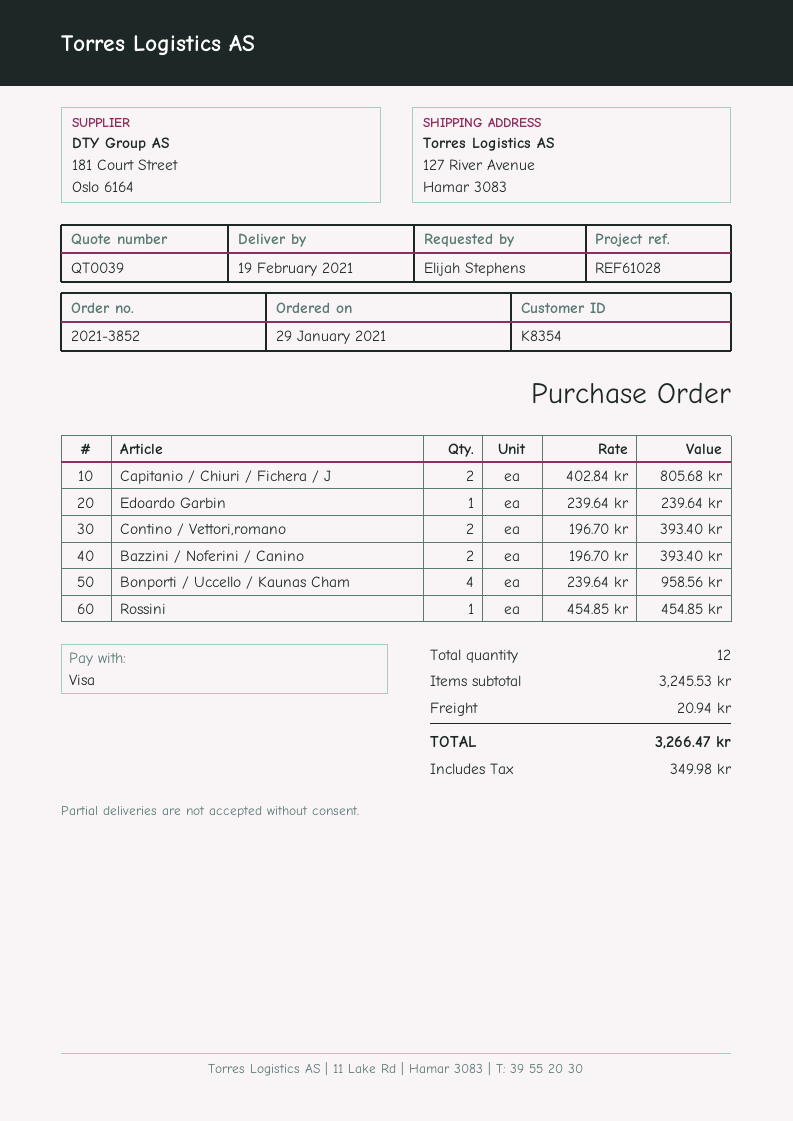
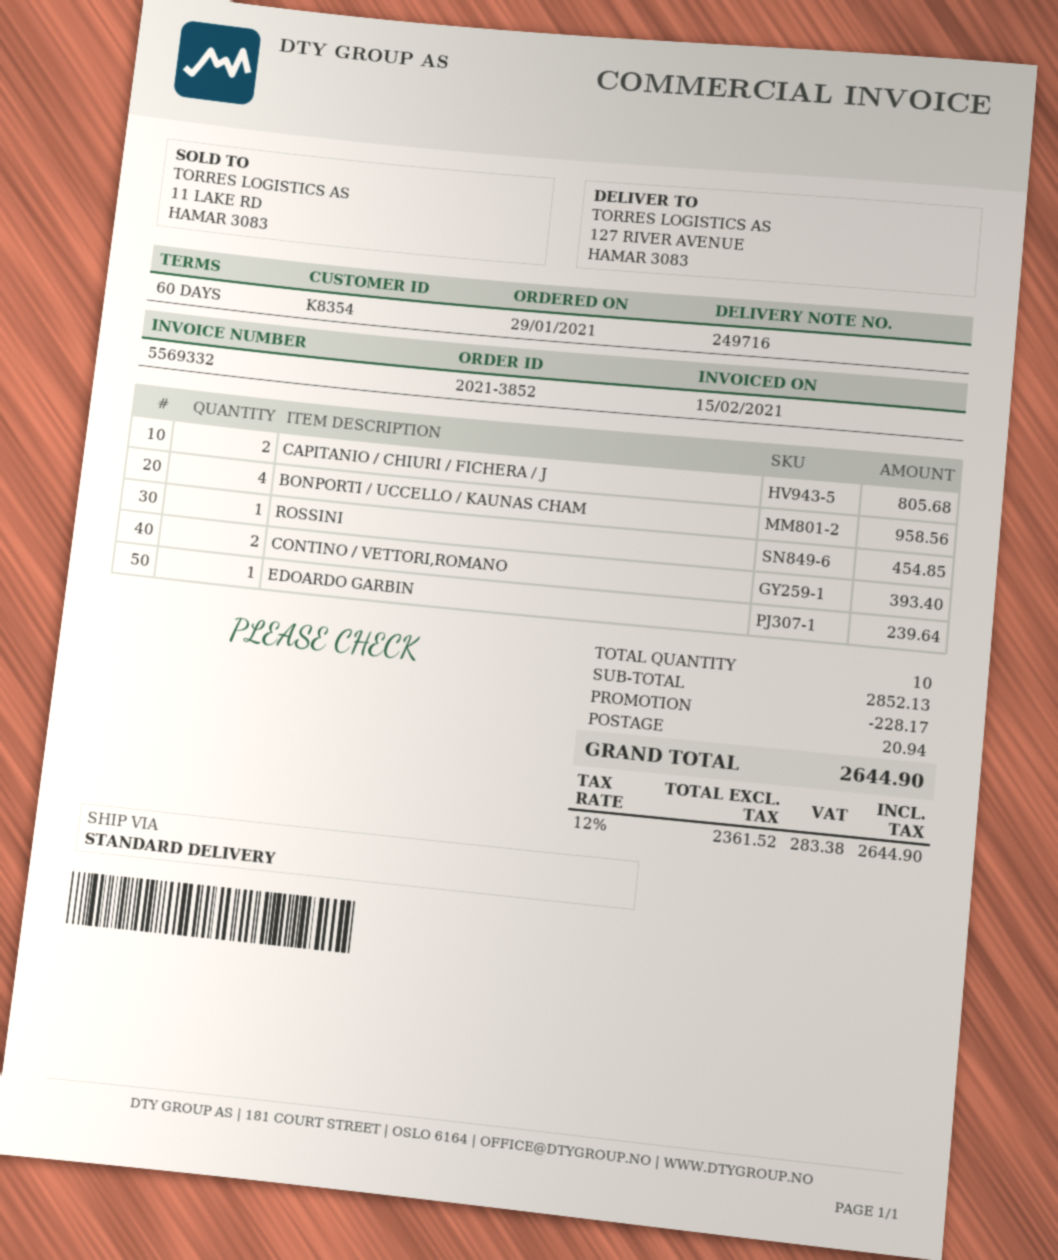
Bazzini / Noferini / Canino: 2 for 393.40 -> none
total quantity: 12 -> 10
subtotal: 3245.53 -> 2852.13
discount: none -> 228.17
tax: 349.98 -> 283.38
total: 3266.47 -> 2644.90

